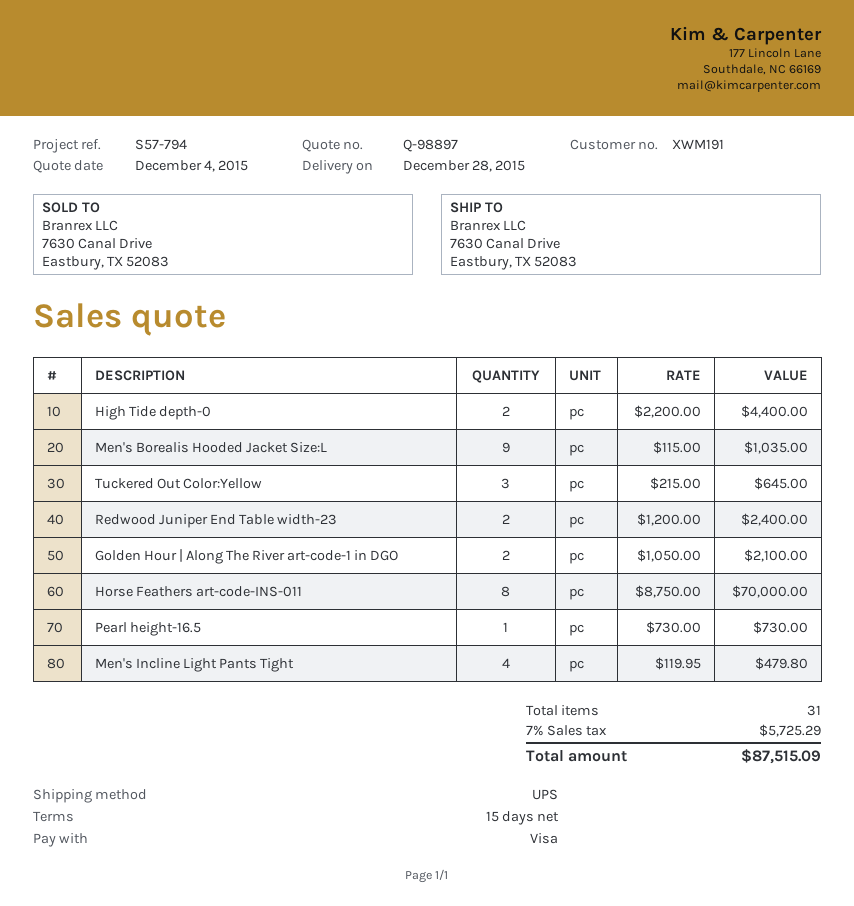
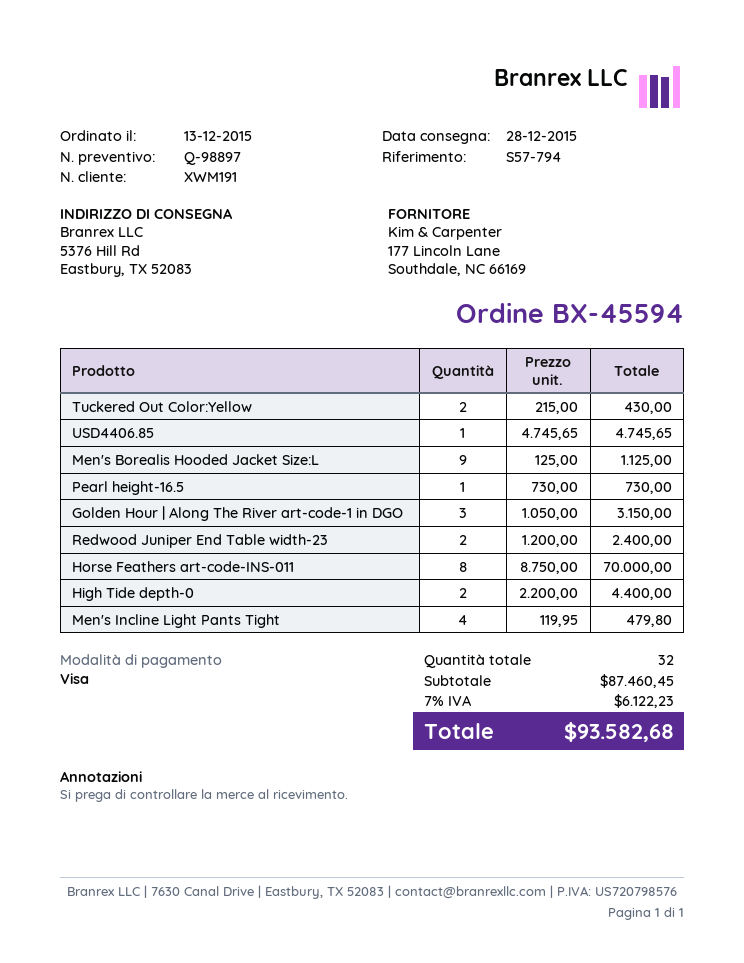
ship to: 7630 Canal Drive, Eastbury, TX 52083 -> 5376 Hill Rd, Eastbury, TX 52083
Men's Borealis Hooded Jacket Size:L: 9 x 115.00 = 1035.00 -> 9 x 125.00 = 1125.00
Tuckered Out Color:Yellow: 3 x 215.00 = 645.00 -> 2 x 215.00 = 430.00
Golden Hour | Along The River art-code-1 in DGO: 2 x 1050.00 = 2100.00 -> 3 x 1050.00 = 3150.00
USD4406.85: none -> 1 x 4745.65 = 4745.65
total quantity: 31 -> 32
tax: 7% = 5725.29 -> 7% = 6122.23
total: 87515.09 -> 93582.68

